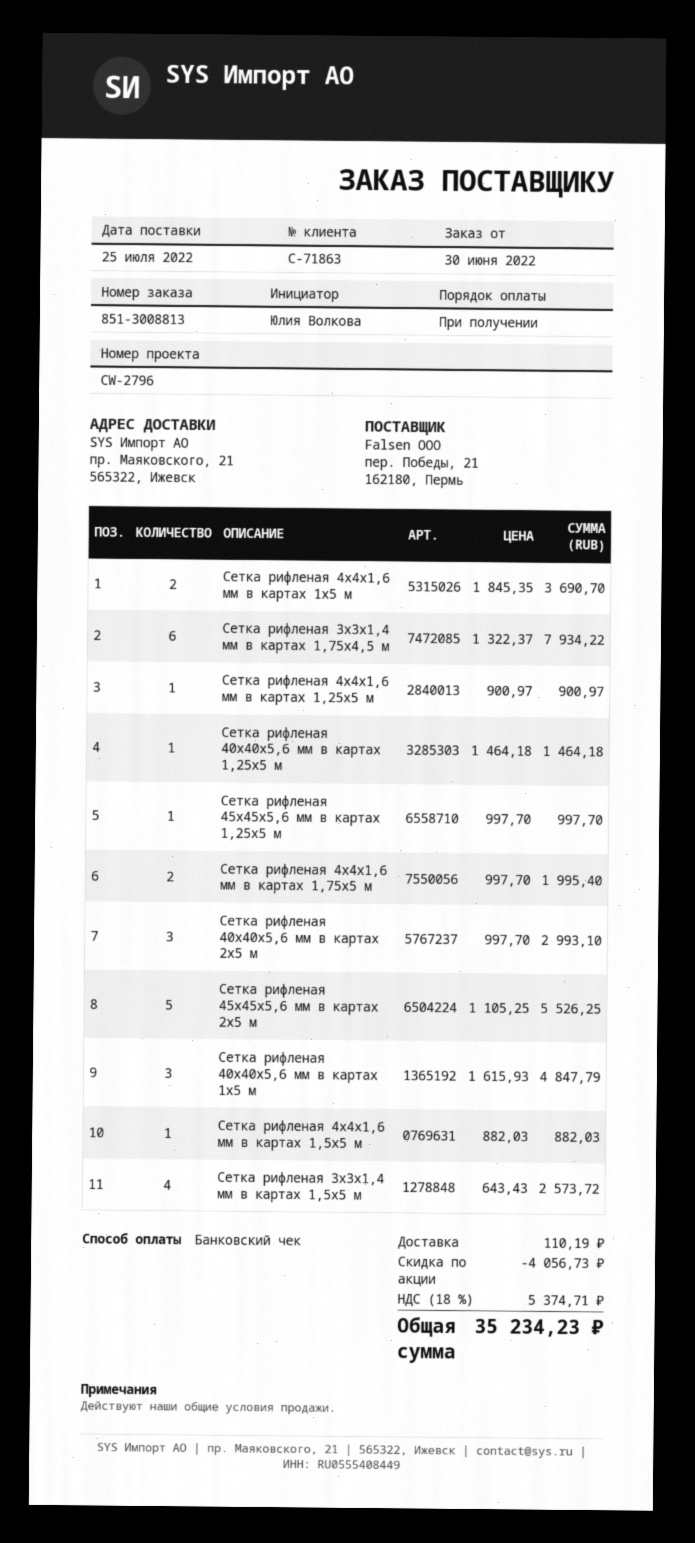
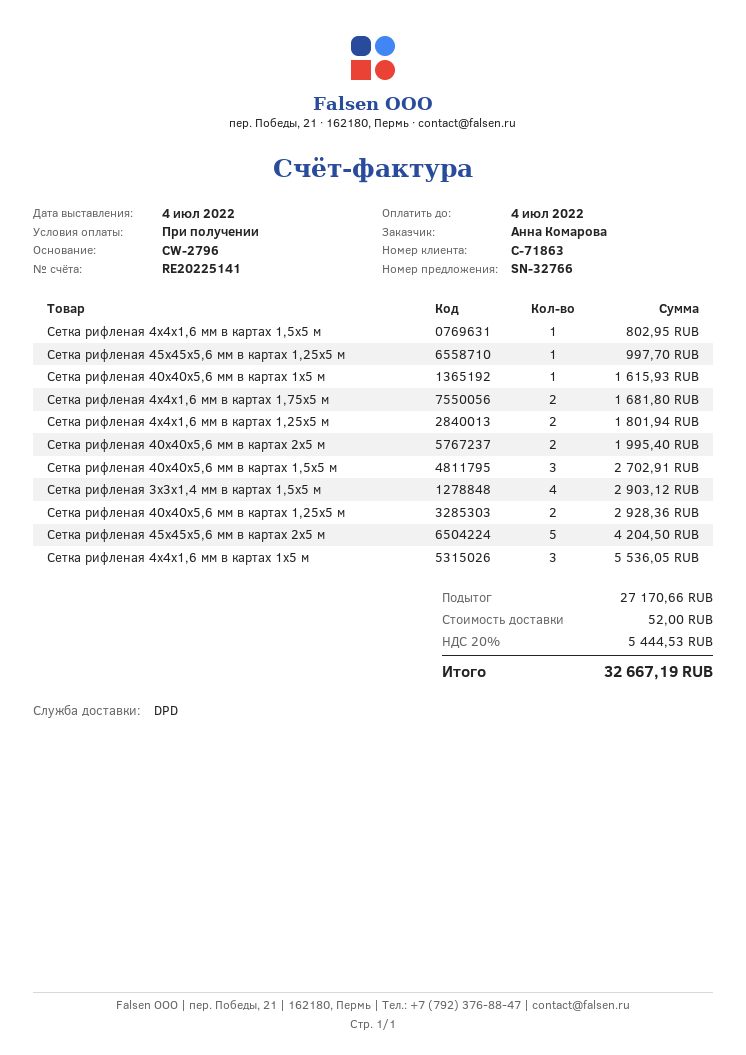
ordered by: Юлия Волкова -> Анна Комарова
Сетка рифленая 4х4х1,6 мм в картах 1х5 м: 2 for 3690.70 -> 3 for 5536.05
Сетка рифленая 3х3х1,4 мм в картах 1,75х4,5 м: 6 for 7934.22 -> none
Сетка рифленая 4х4х1,6 мм в картах 1,25х5 м: 1 for 900.97 -> 2 for 1801.94
Сетка рифленая 40х40х5,6 мм в картах 1,25х5 м: 1 for 1464.18 -> 2 for 2928.36
Сетка рифленая 4х4х1,6 мм в картах 1,75х5 м: 2 for 1995.40 -> 2 for 1681.80
Сетка рифленая 40х40х5,6 мм в картах 2х5 м: 3 for 2993.10 -> 2 for 1995.40
Сетка рифленая 45х45х5,6 мм в картах 2х5 м: 5 for 5526.25 -> 5 for 4204.50
Сетка рифленая 40х40х5,6 мм в картах 1х5 м: 3 for 4847.79 -> 1 for 1615.93
Сетка рифленая 4х4х1,6 мм в картах 1,5х5 м: 1 for 882.03 -> 1 for 802.95
Сетка рифленая 3х3х1,4 мм в картах 1,5х5 м: 4 for 2573.72 -> 4 for 2903.12
Сетка рифленая 40х40х5,6 мм в картах 1,5х5 м: none -> 3 for 2702.91
discount: 4056.73 -> none
shipping: 110.19 -> 52.00
tax: 18% = 5374.71 -> 20% = 5444.53
total: 35234.23 -> 32667.19

